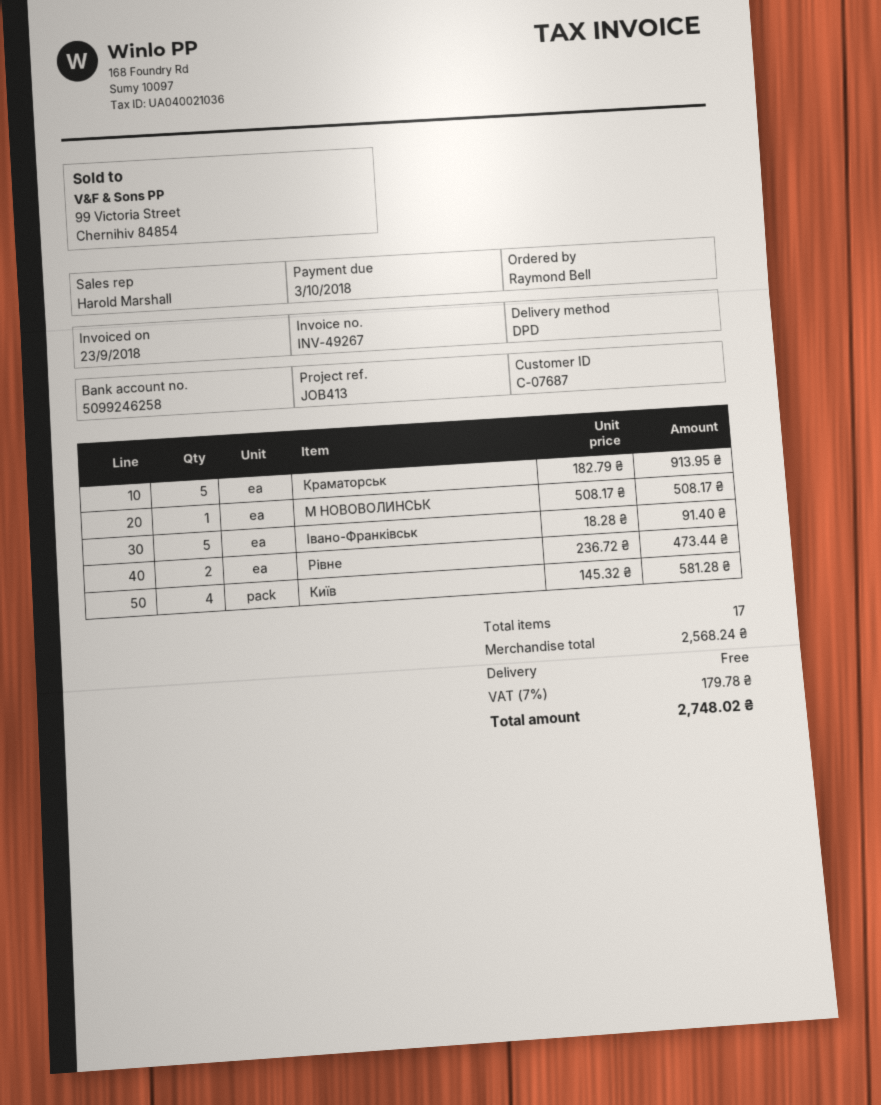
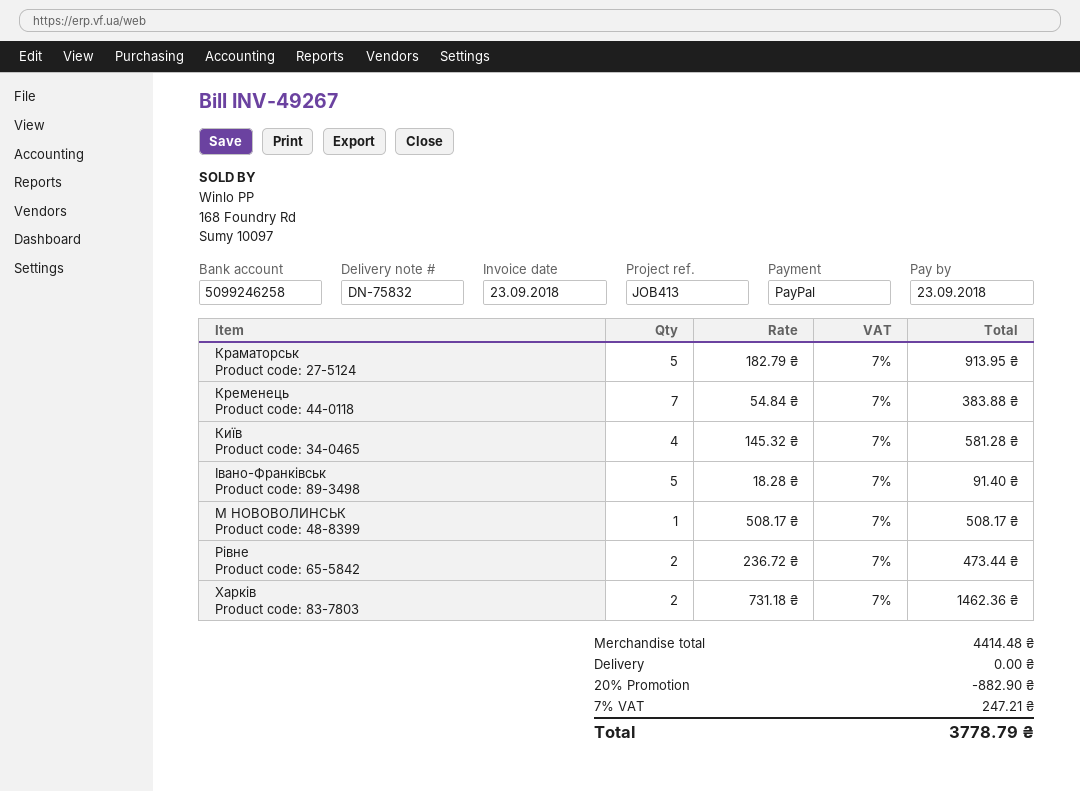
due date: 2018-10-03 -> 2018-09-23
Кременець: none -> 7 x 54.84 = 383.88
Харків: none -> 2 x 731.18 = 1462.36
subtotal: 2568.24 -> 4414.48
discount: none -> 20% = 882.90
tax: 7% = 179.78 -> 7% = 247.21
total: 2748.02 -> 3778.79

